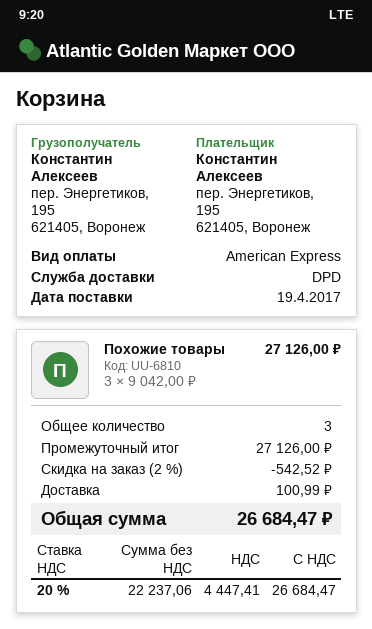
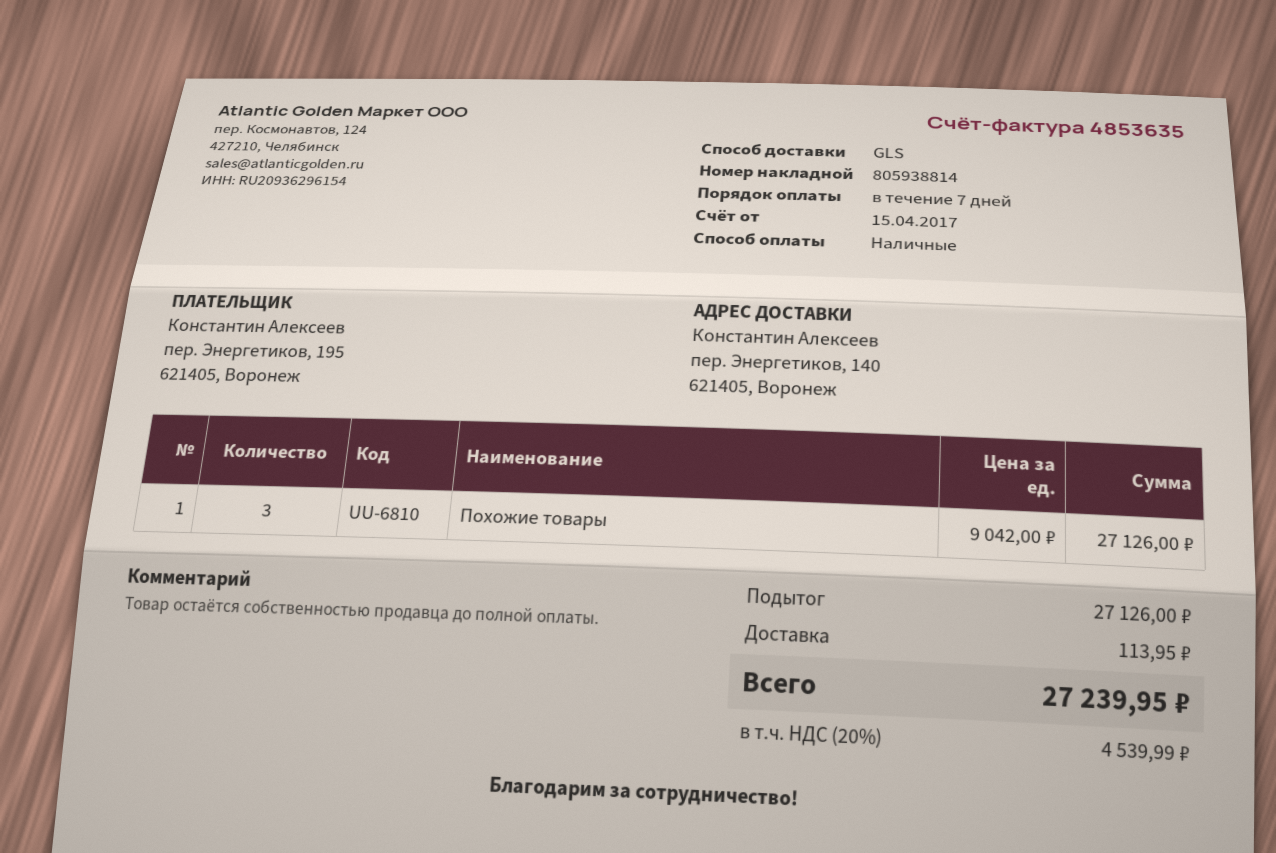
payment method: American Express -> cash
shipping method: DPD -> GLS
ship to: пер. Энергетиков, 195, 621405, Воронеж -> пер. Энергетиков, 140, 621405, Воронеж
discount: 2% = 542.52 -> none
shipping: 100.99 -> 113.95
tax: 20% = 4447.41 -> 20% = 4539.99
total: 26684.47 -> 27239.95

